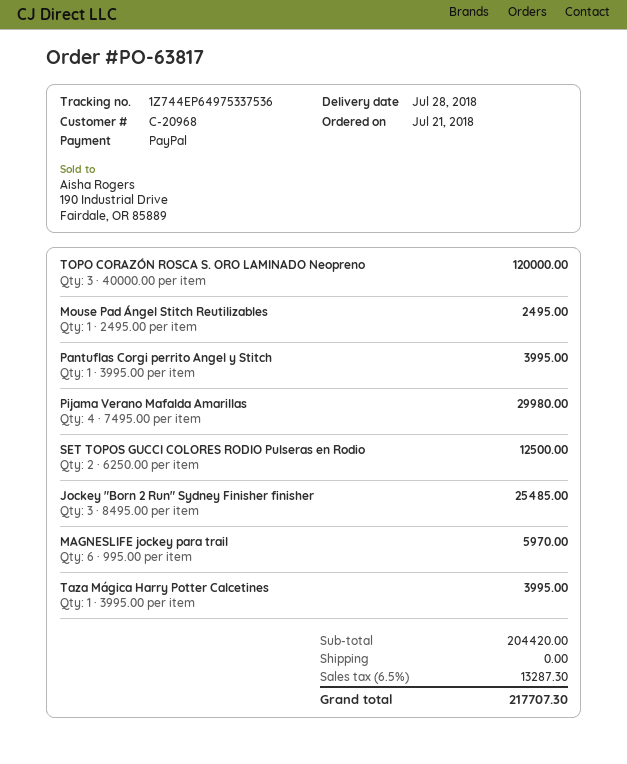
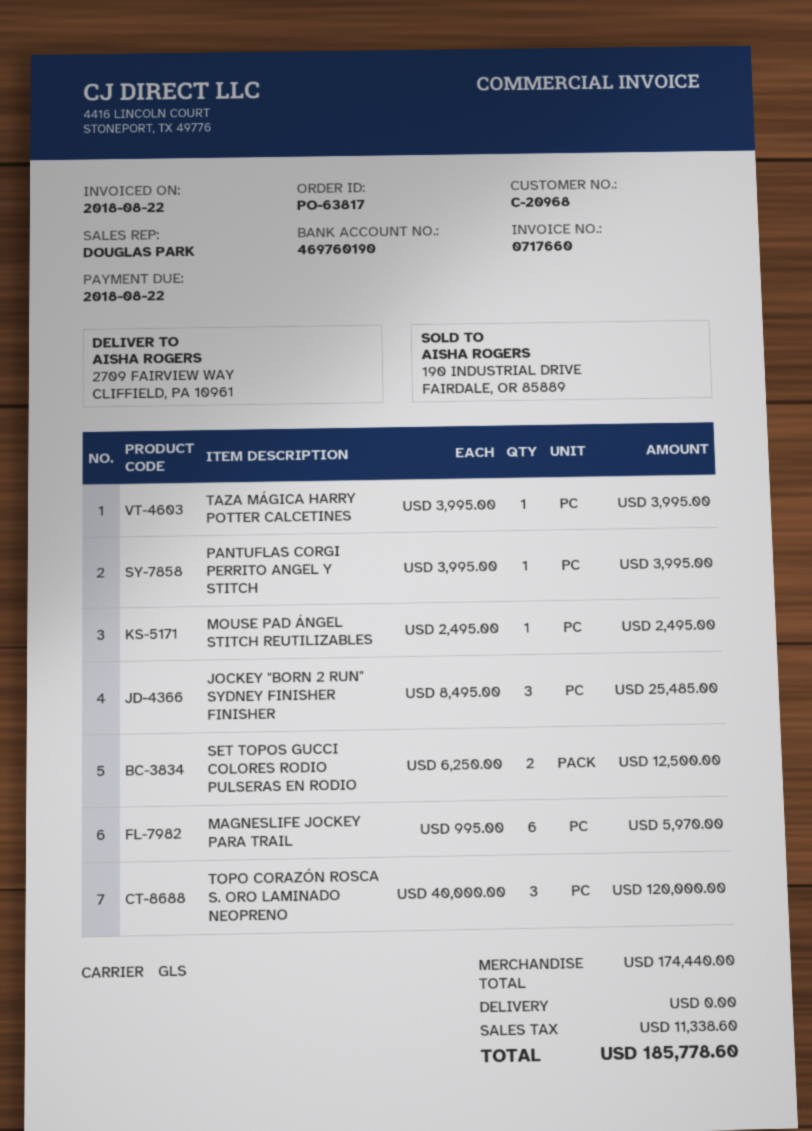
Pijama Verano Mafalda Amarillas: 4 x 7495.00 = 29980.00 -> none
subtotal: 204420.00 -> 174440.00
tax: 13287.30 -> 11338.60
total: 217707.30 -> 185778.60

